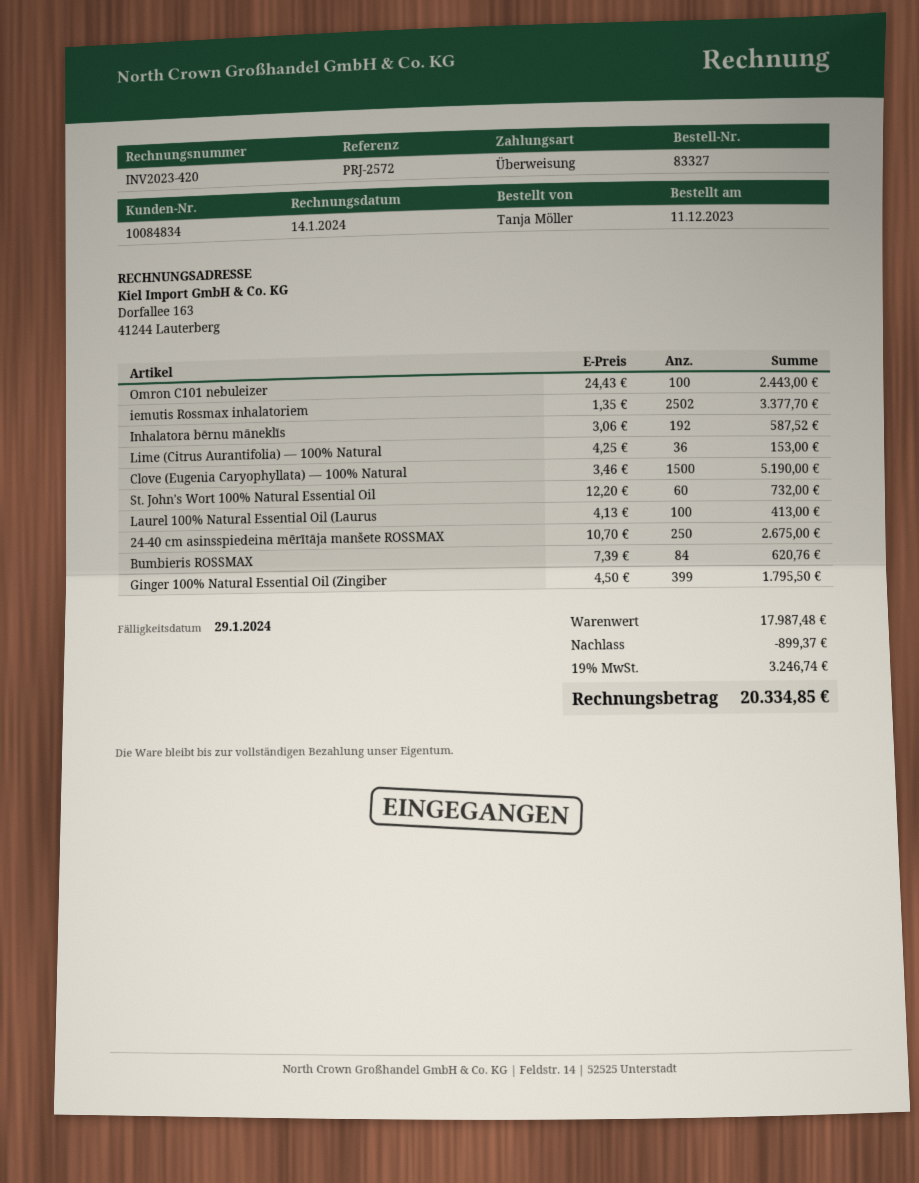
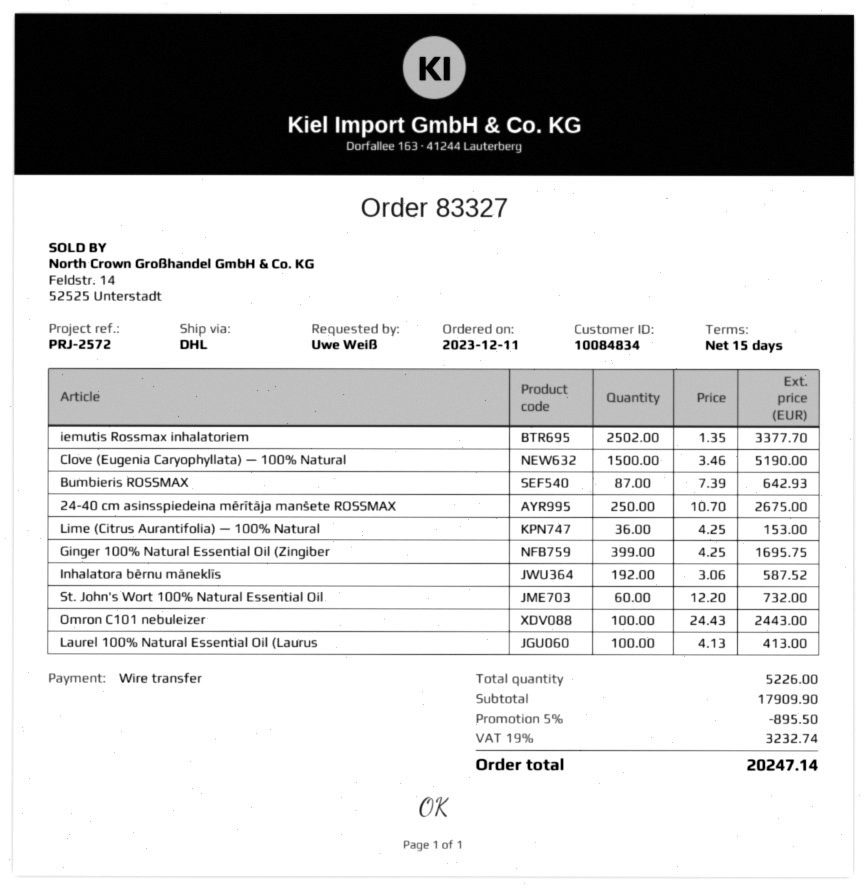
ordered by: Tanja Möller -> Uwe Weiß
Bumbieris ROSSMAX: 84 x 7.39 = 620.76 -> 87 x 7.39 = 642.93
Ginger 100% Natural Essential Oil (Zingiber: 399 x 4.50 = 1795.50 -> 399 x 4.25 = 1695.75
subtotal: 17987.48 -> 17909.90
discount: 899.37 -> 895.50
tax: 19% = 3246.74 -> 19% = 3232.74
total: 20334.85 -> 20247.14

